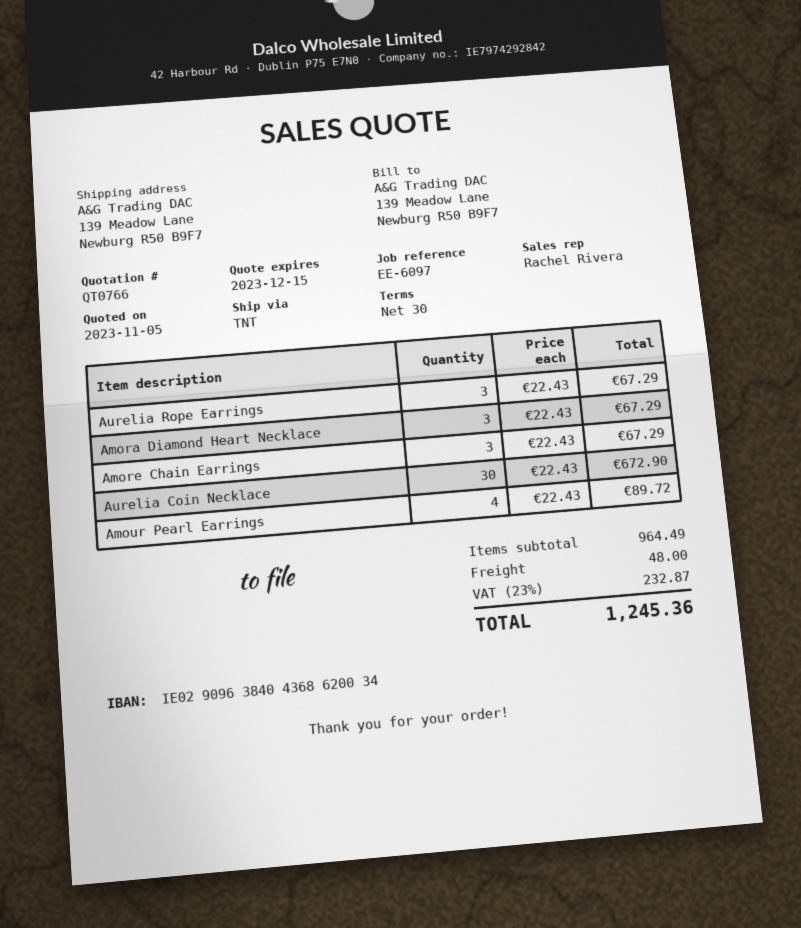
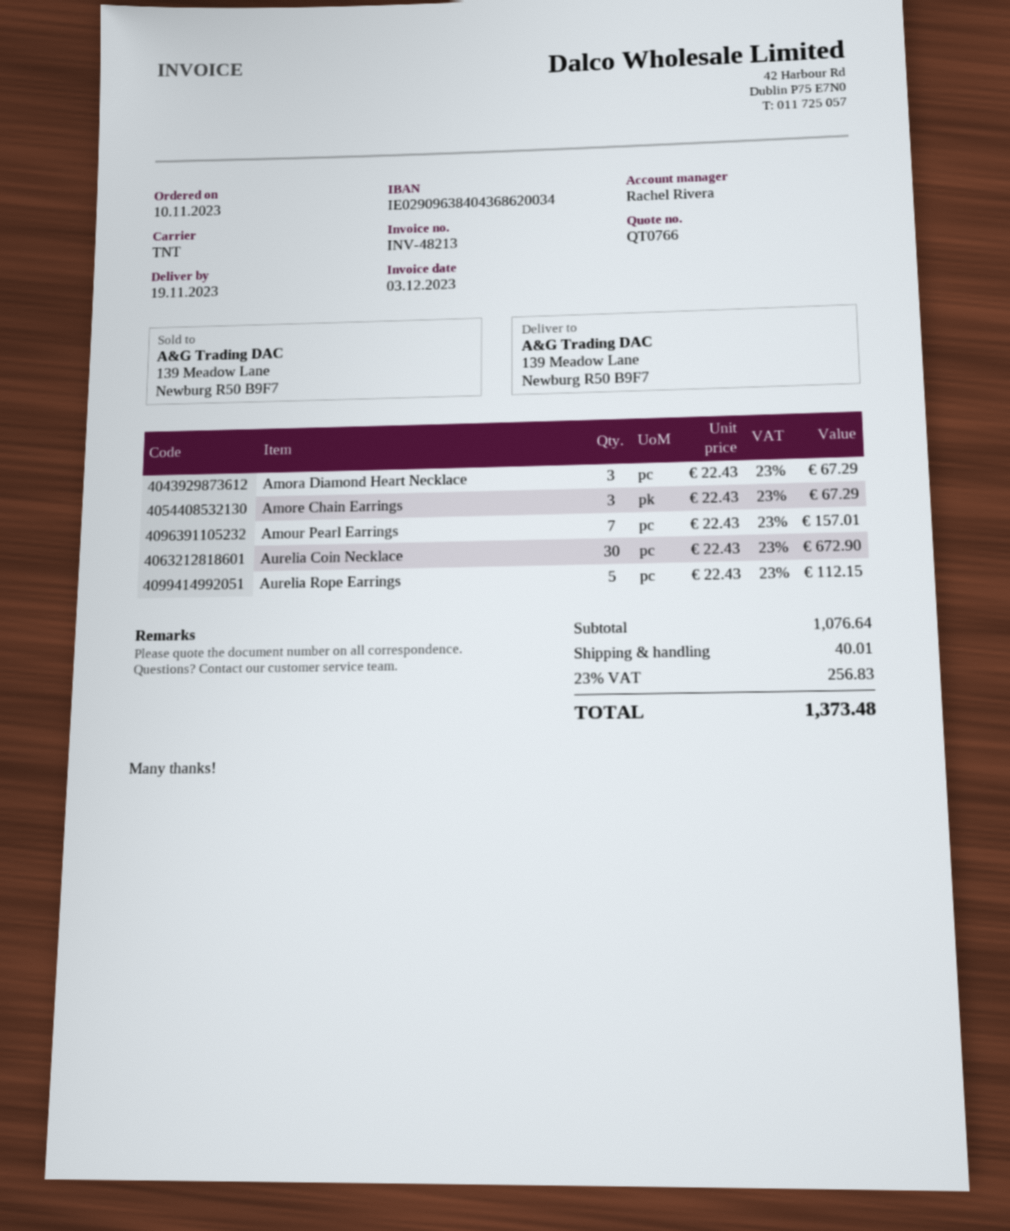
Aurelia Rope Earrings: 3 x 22.43 = 67.29 -> 5 x 22.43 = 112.15
Amour Pearl Earrings: 4 x 22.43 = 89.72 -> 7 x 22.43 = 157.01
subtotal: 964.49 -> 1076.64
shipping: 48.00 -> 40.01
tax: 23% = 232.87 -> 23% = 256.83
total: 1245.36 -> 1373.48

